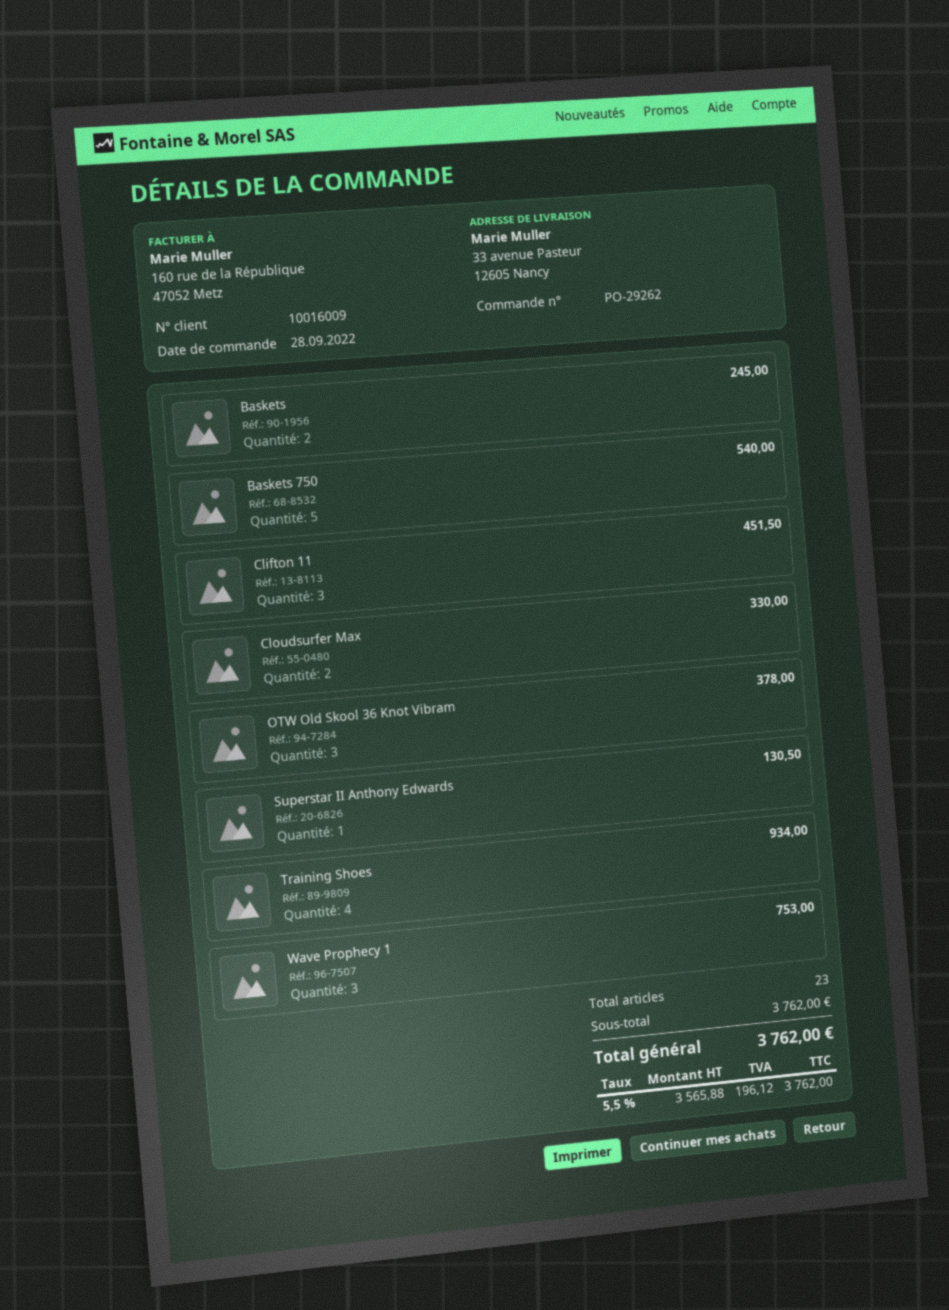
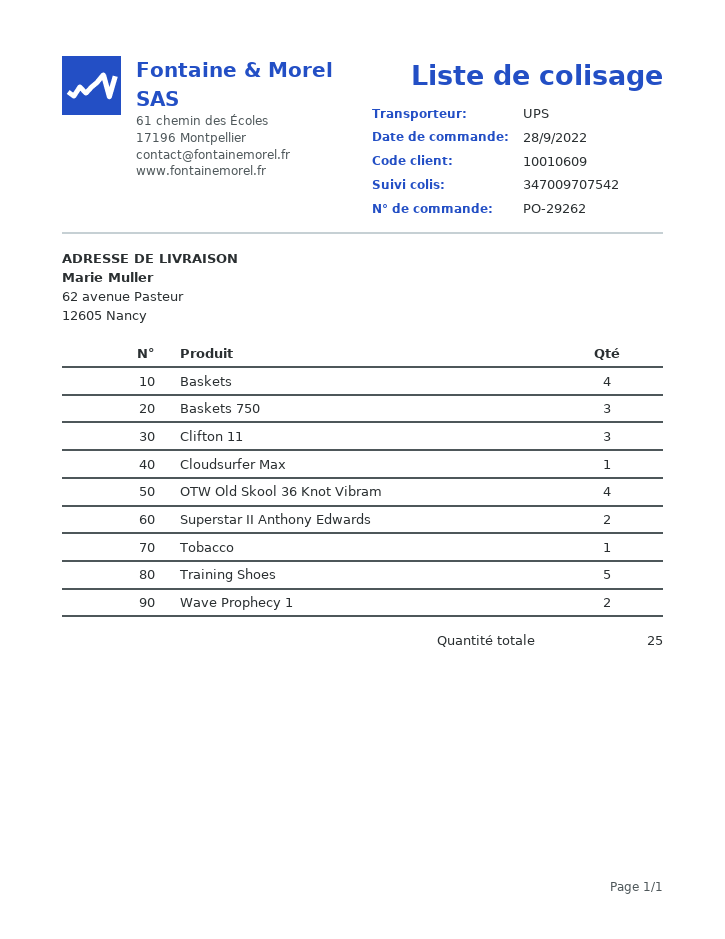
customer number: 10016009 -> 10010609
ship to: 33 avenue Pasteur, 12605 Nancy -> 62 avenue Pasteur, 12605 Nancy
Baskets: 2 -> 4
Baskets 750: 5 -> 3
Cloudsurfer Max: 2 -> 1
OTW Old Skool 36 Knot Vibram: 3 -> 4
Superstar II Anthony Edwards: 1 -> 2
Training Shoes: 4 -> 5
Wave Prophecy 1: 3 -> 2
Tobacco: none -> 1
total quantity: 23 -> 25

